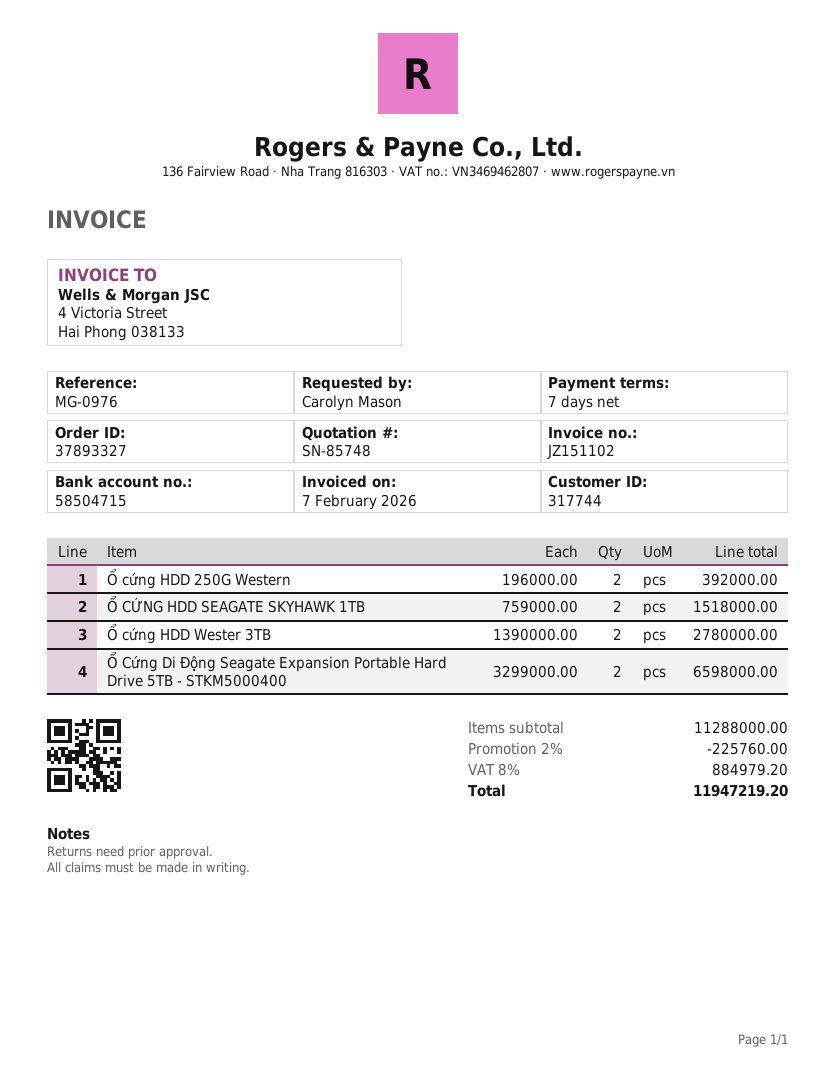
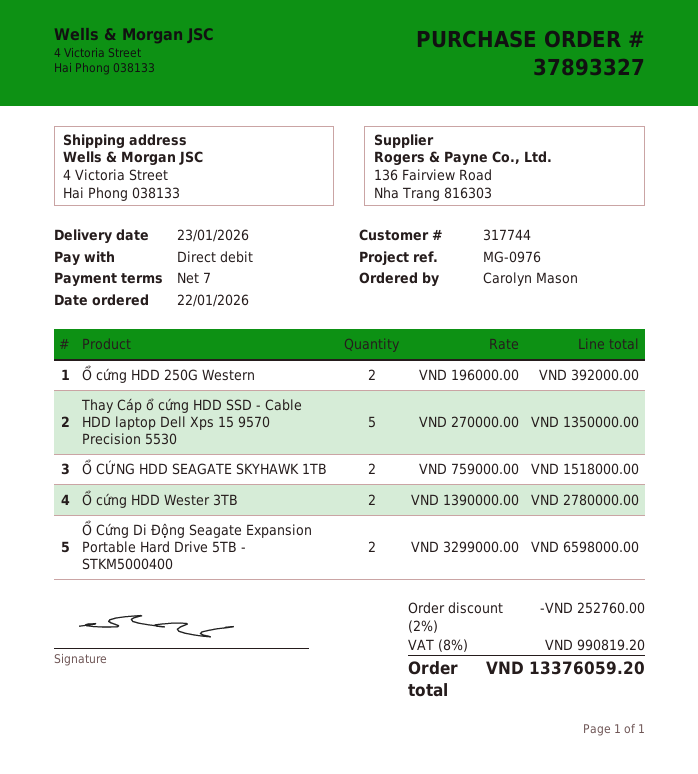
Thay Cáp ổ cứng HDD SSD - Cable HDD laptop Dell Xps 15 9570 Precision 5530: none -> 5 x 270000.00 = 1350000.00
discount: 2% = 225760.00 -> 2% = 252760.00
tax: 8% = 884979.20 -> 8% = 990819.20
total: 11947219.20 -> 13376059.20

